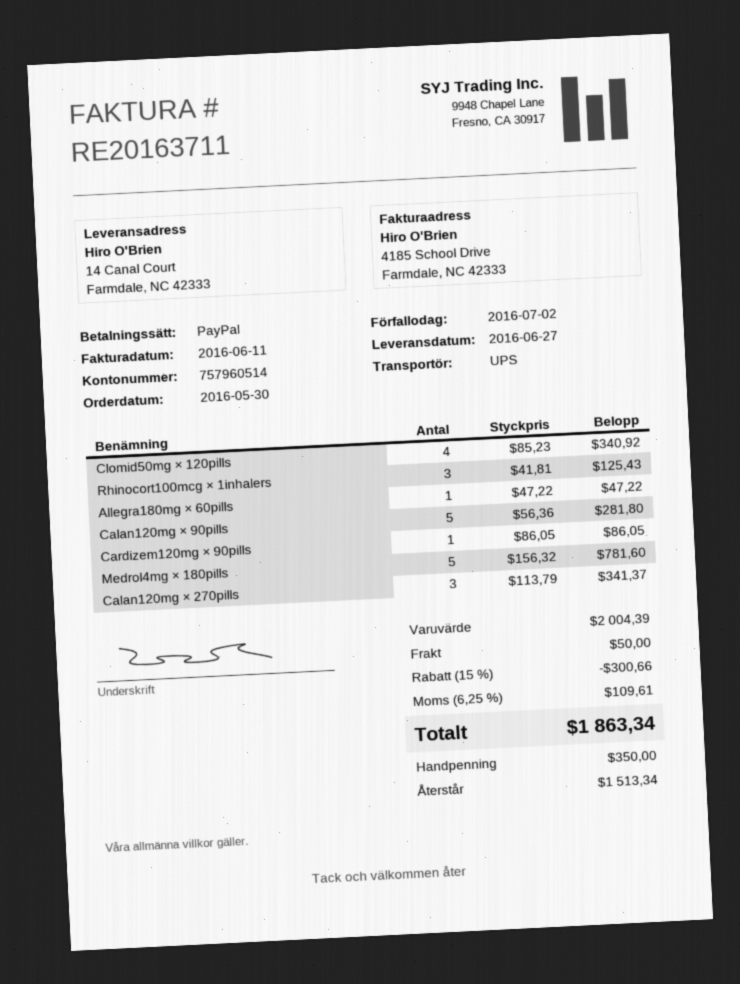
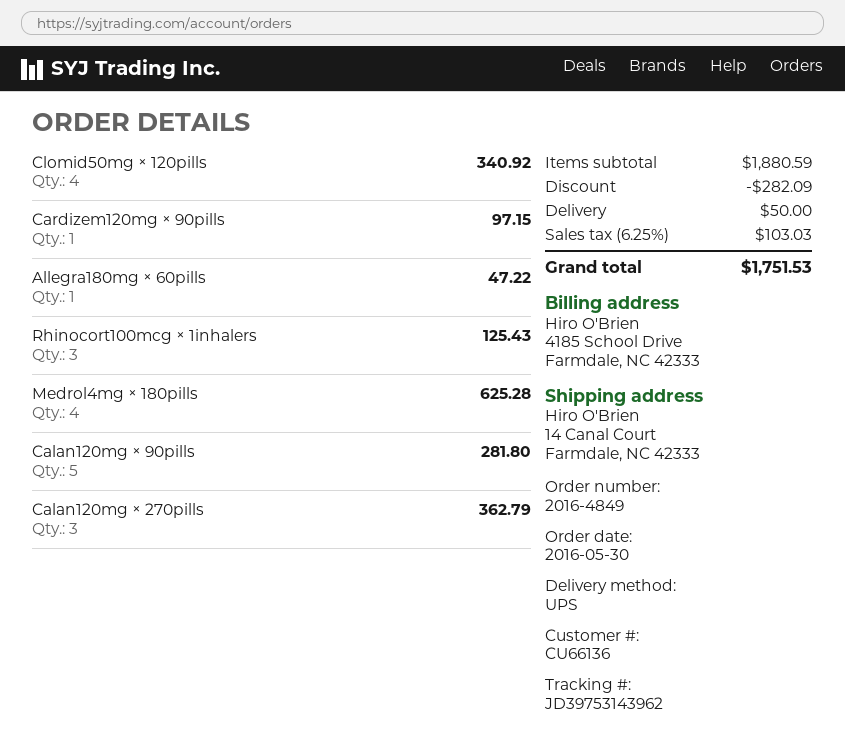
Cardizem120mg × 90pills: 1 for 86.05 -> 1 for 97.15
Medrol4mg × 180pills: 5 for 781.60 -> 4 for 625.28
Calan120mg × 270pills: 3 for 341.37 -> 3 for 362.79
subtotal: 2004.39 -> 1880.59
discount: 300.66 -> 282.09
tax: 6.25% = 109.61 -> 6.25% = 103.03
total: 1863.34 -> 1751.53

